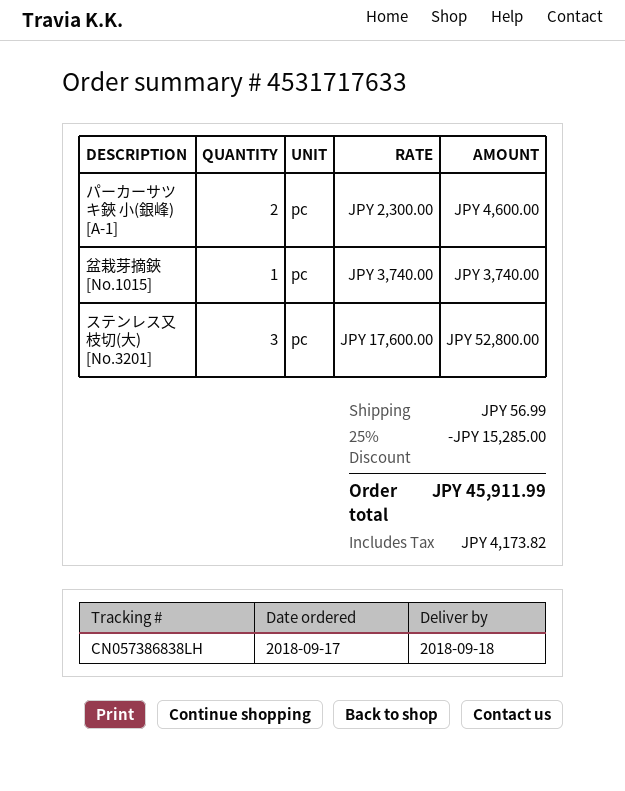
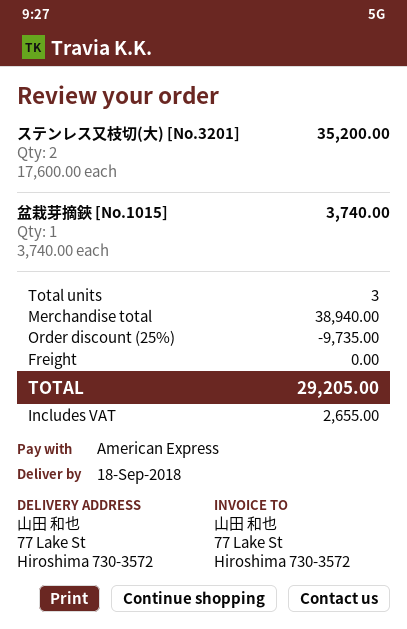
パーカーサツキ鋏 小(銀峰) [A-1]: 2 x 2300.00 = 4600.00 -> none
ステンレス又枝切(大) [No.3201]: 3 x 17600.00 = 52800.00 -> 2 x 17600.00 = 35200.00
discount: 25% = 15285.00 -> 25% = 9735.00
shipping: 56.99 -> 0.00
tax: 4173.82 -> 2655.00
total: 45911.99 -> 29205.00

